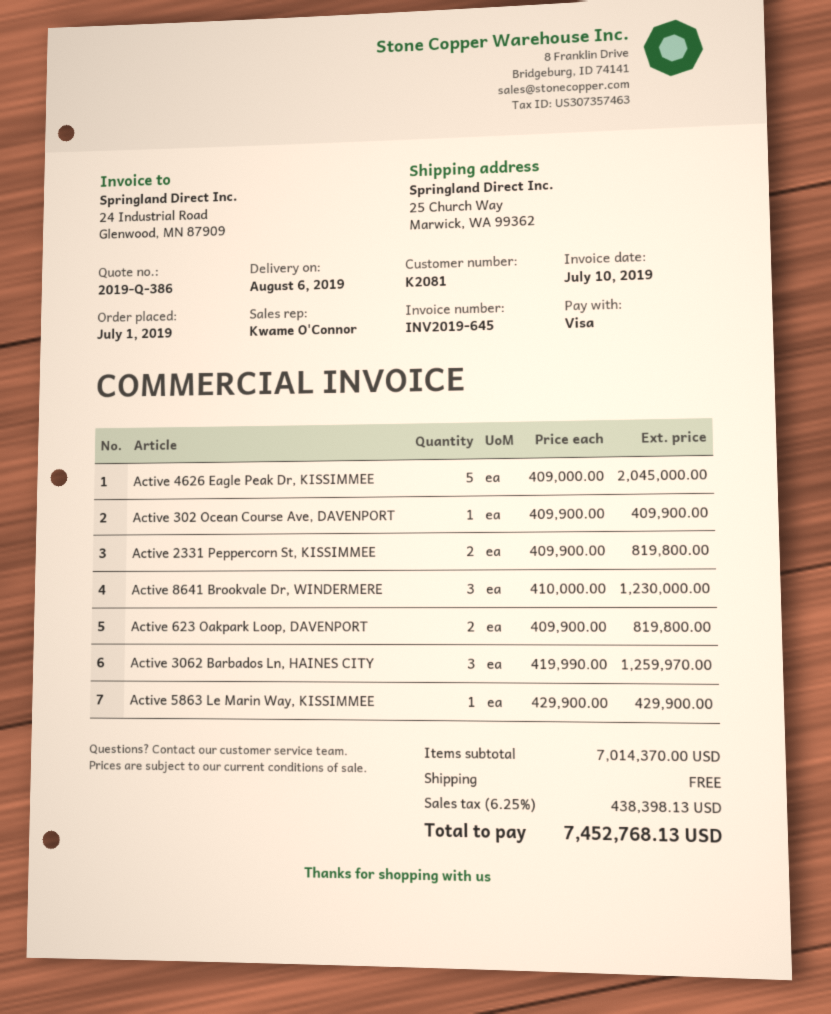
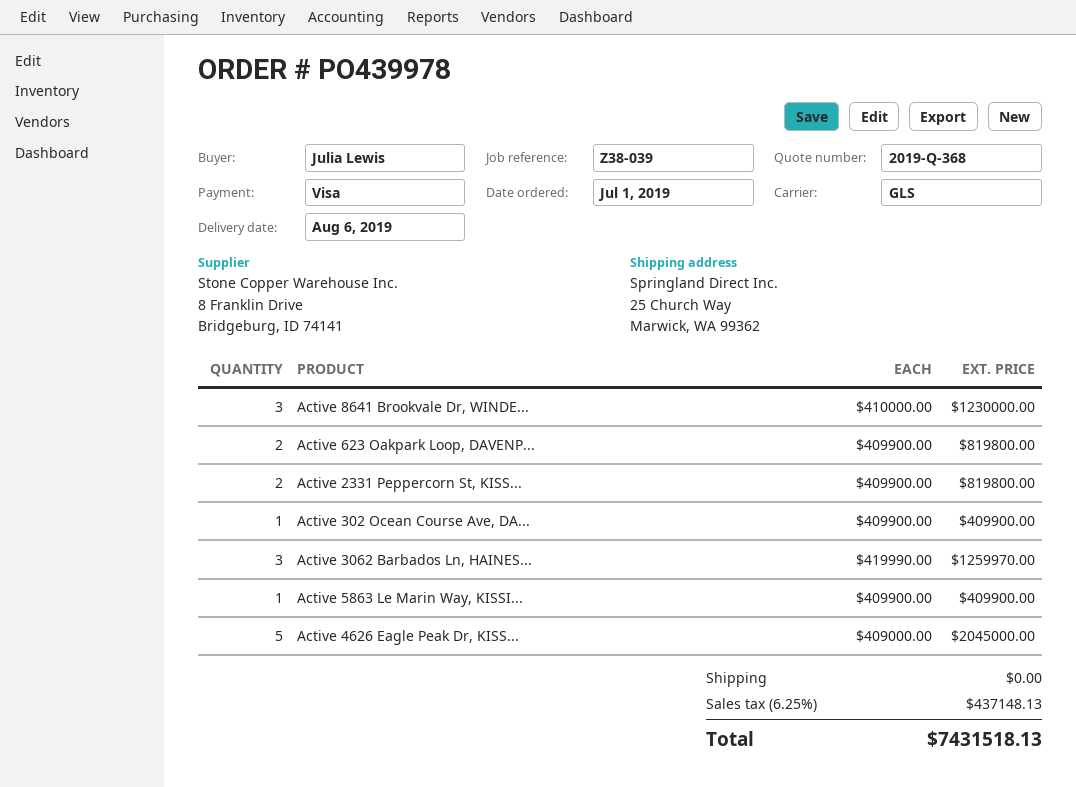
quote number: 2019-Q-386 -> 2019-Q-368
Active 5863 Le Marin Way, KISSIMMEE: 1 x 429900.00 = 429900.00 -> 1 x 409900.00 = 409900.00
tax: 6.25% = 438398.13 -> 6.25% = 437148.13
total: 7452768.13 -> 7431518.13

